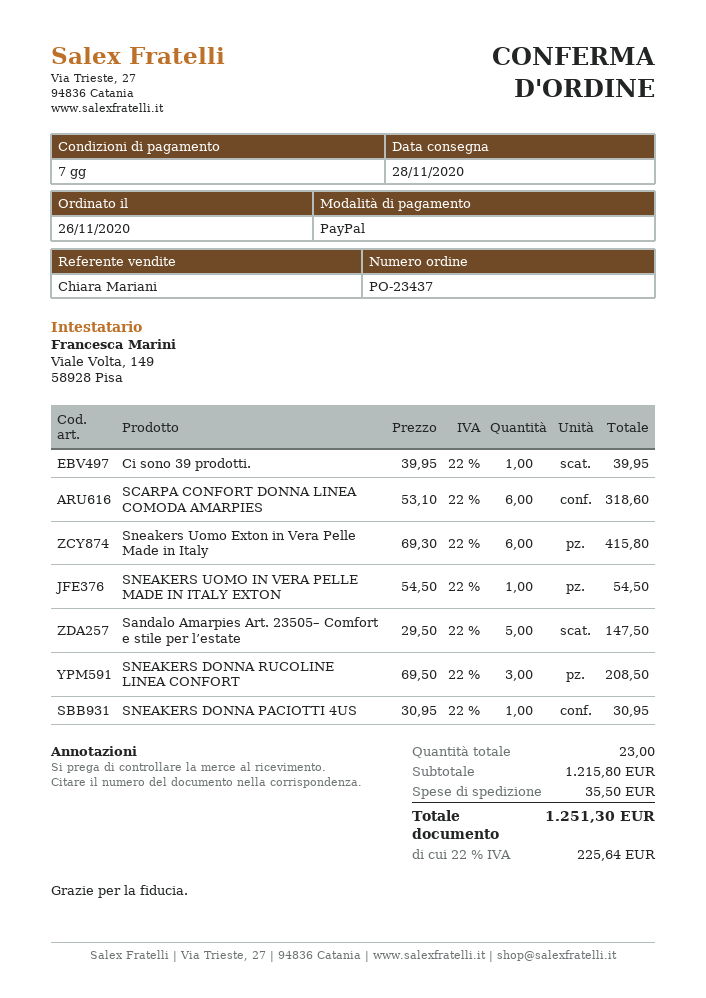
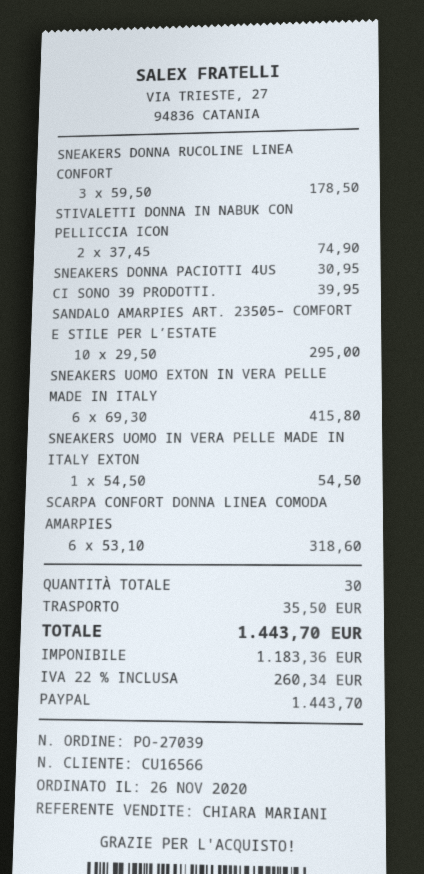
order number: PO-23437 -> PO-27039
Sandalo Amarpies Art. 23505– Comfort e stile per l’estate: 5 x 29.50 = 147.50 -> 10 x 29.50 = 295.00
SNEAKERS DONNA RUCOLINE LINEA CONFORT: 3 x 69.50 = 208.50 -> 3 x 59.50 = 178.50
STIVALETTI DONNA IN NABUK CON PELLICCIA ICON: none -> 2 x 37.45 = 74.90
total quantity: 23 -> 30
tax: 22% = 225.64 -> 22% = 260.34
total: 1251.30 -> 1443.70

